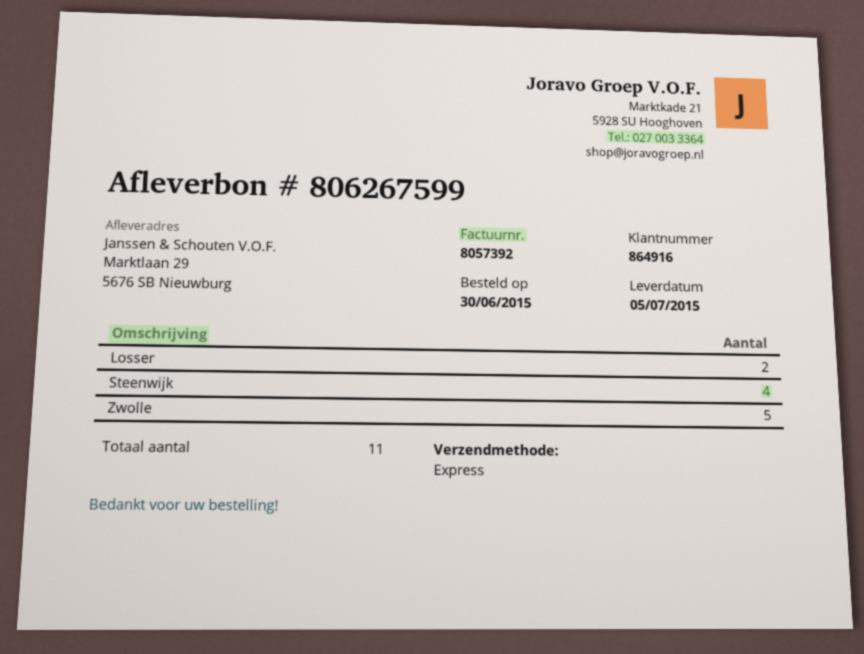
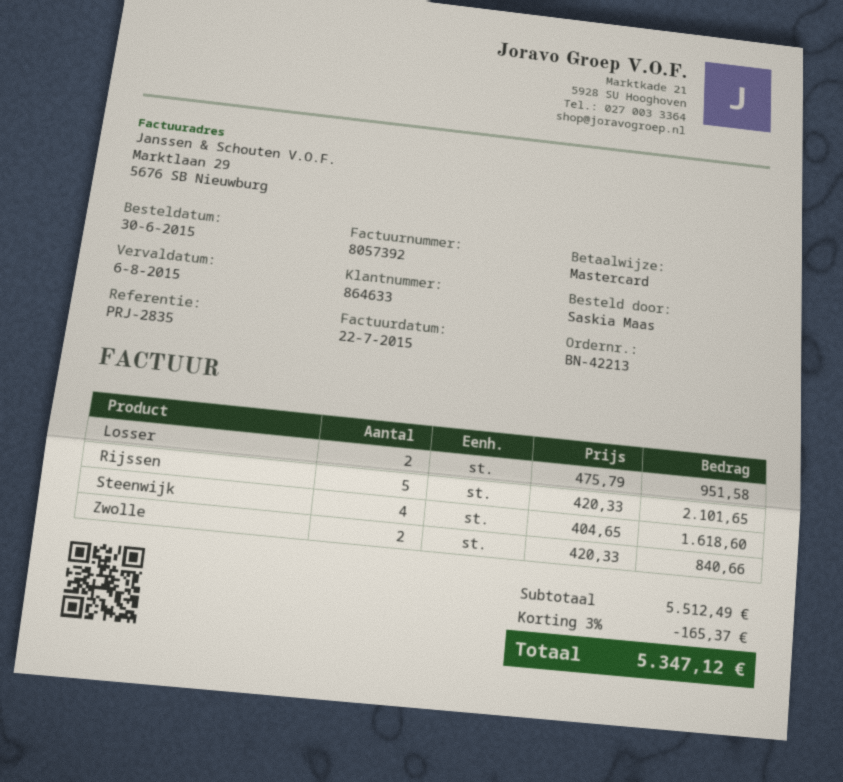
customer number: 864916 -> 864633
Zwolle: 5 -> 2
Rijssen: none -> 5

